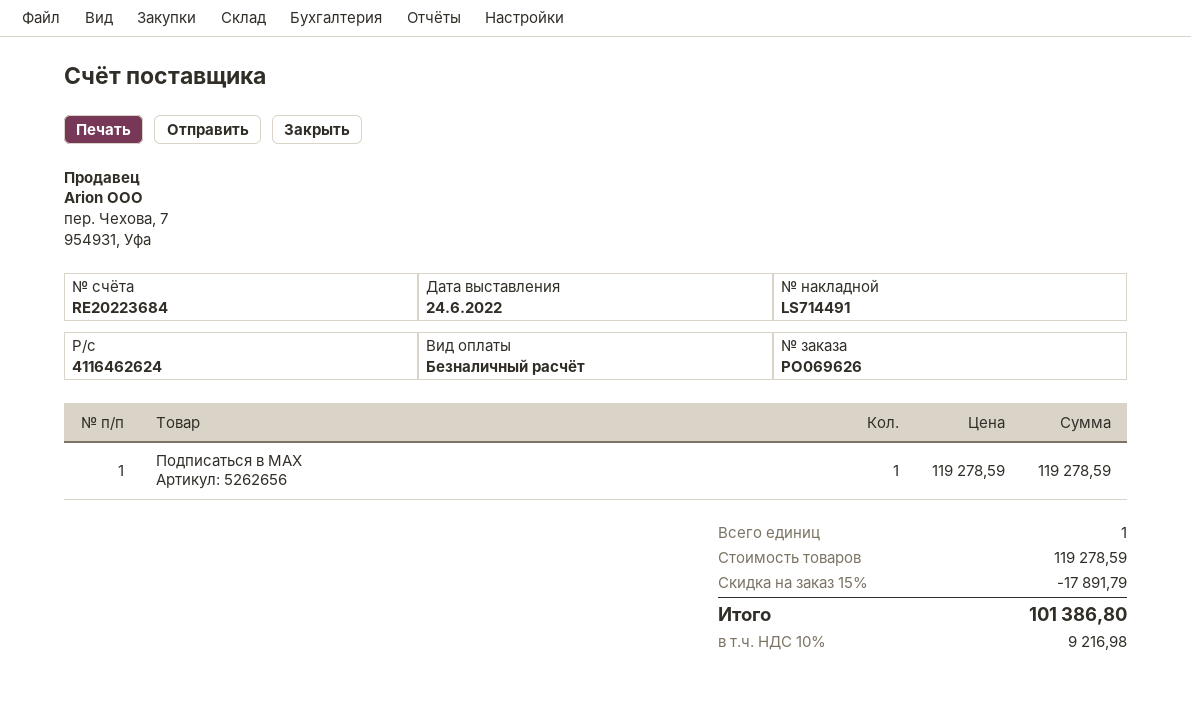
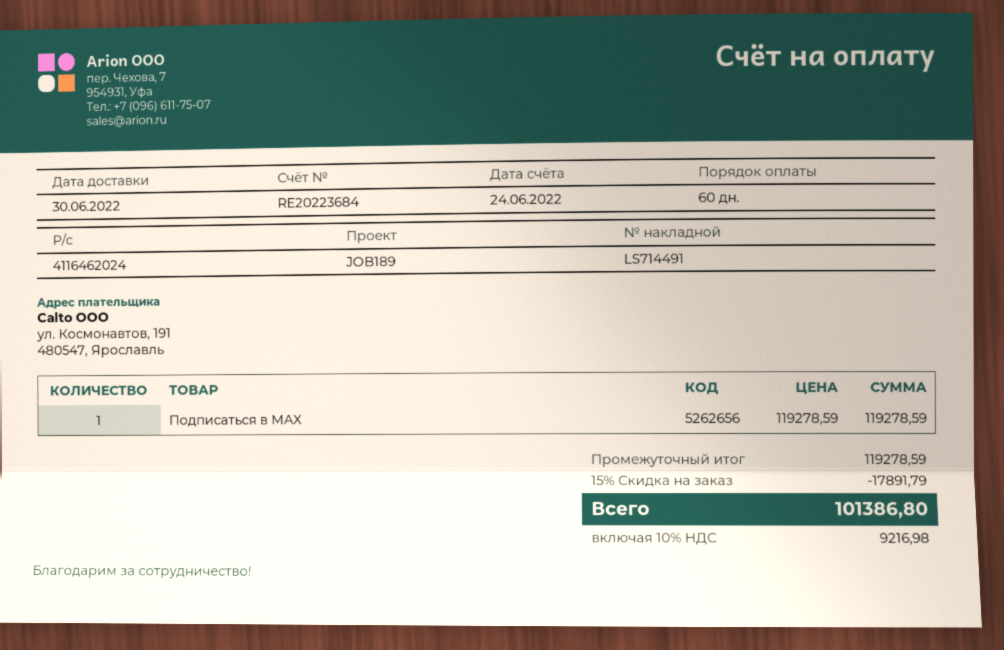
bank account: 4116462624 -> 4116462024

